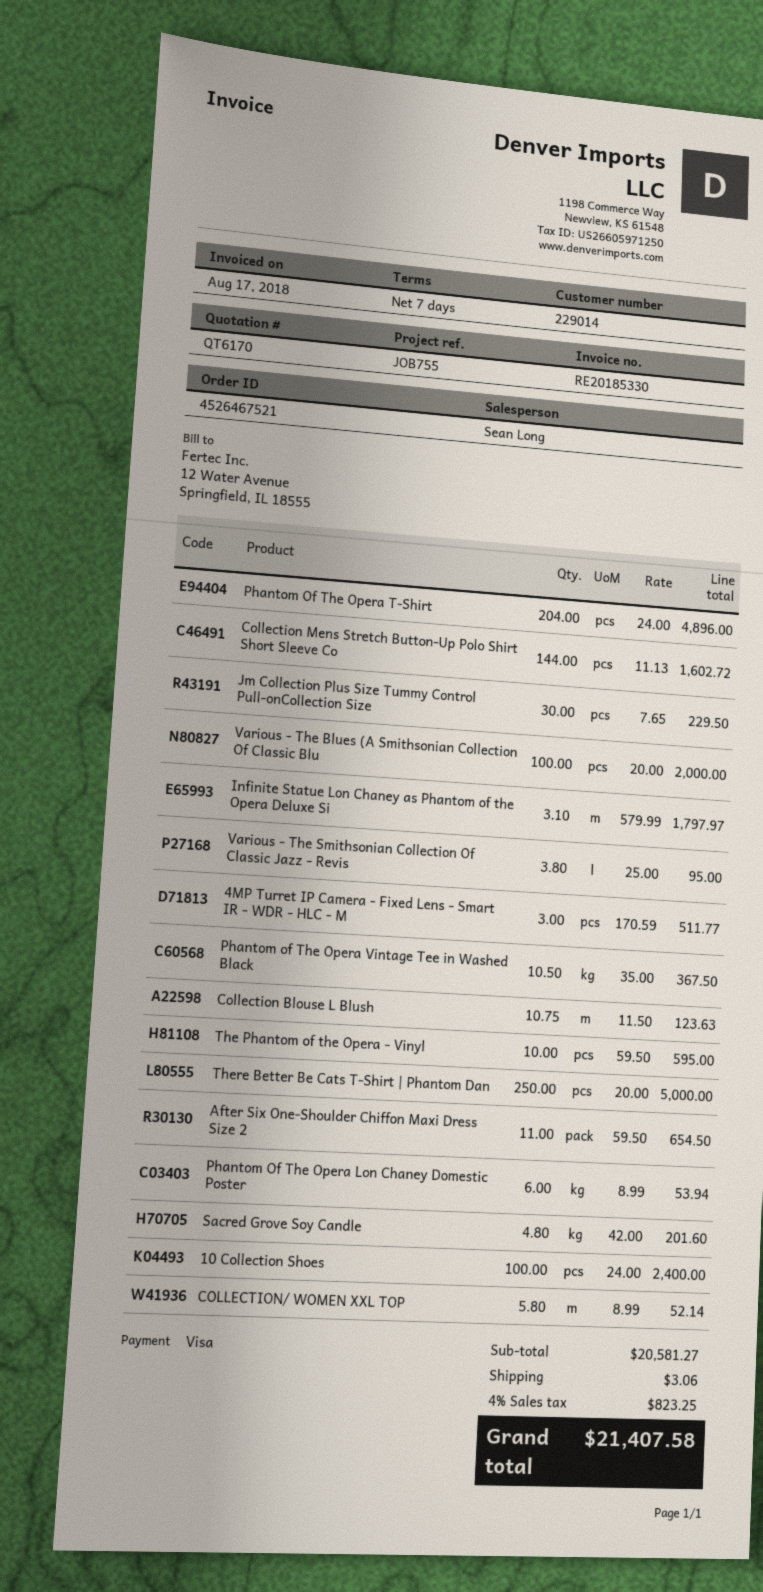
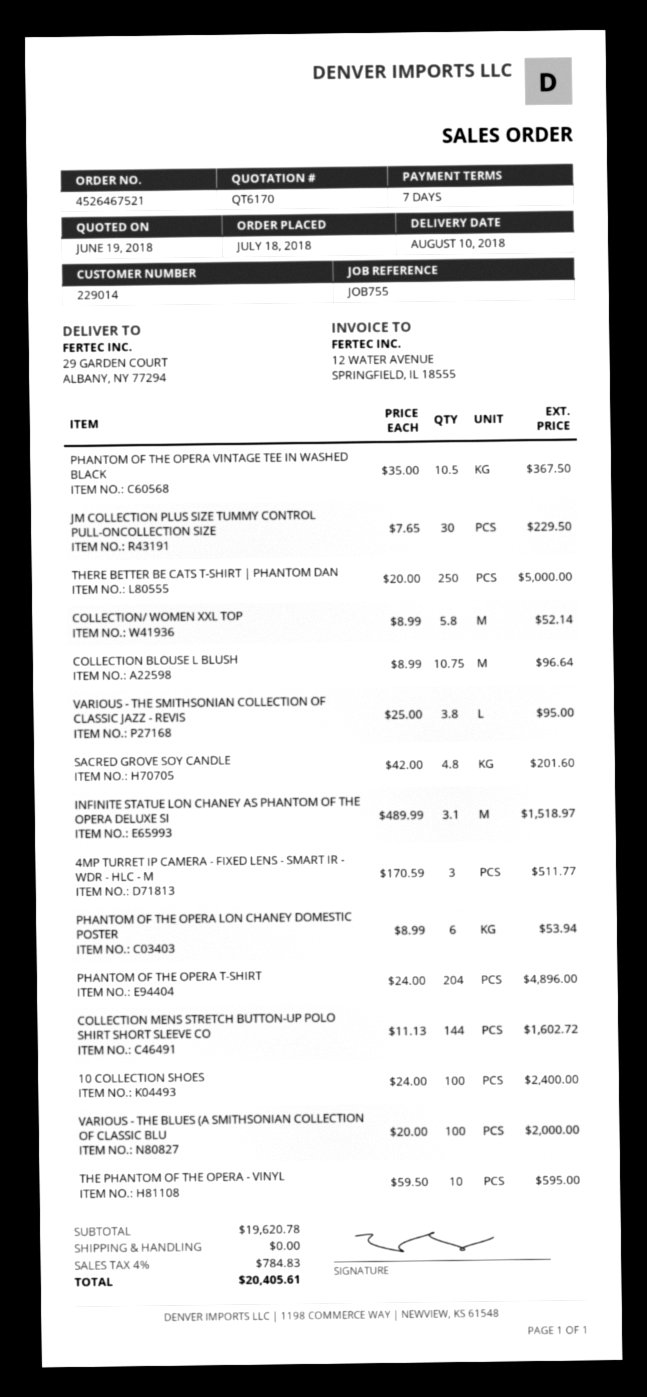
Infinite Statue Lon Chaney as Phantom of the Opera Deluxe Si: 3.1 x 579.99 = 1797.97 -> 3.1 x 489.99 = 1518.97
Collection Blouse L Blush: 10.75 x 11.50 = 123.63 -> 10.75 x 8.99 = 96.64
After Six One-Shoulder Chiffon Maxi Dress Size 2: 11 x 59.50 = 654.50 -> none
subtotal: 20581.27 -> 19620.78
shipping: 3.06 -> 0.00
tax: 4% = 823.25 -> 4% = 784.83
total: 21407.58 -> 20405.61

